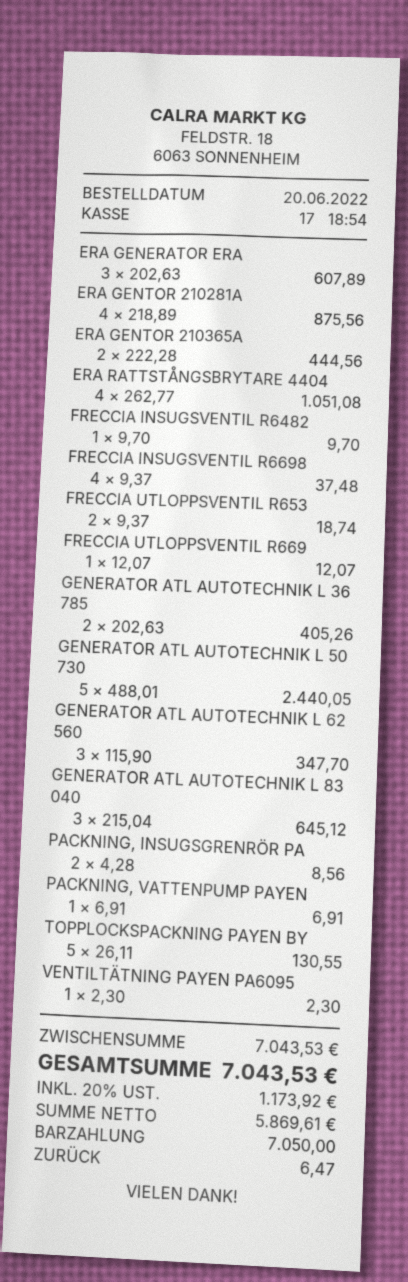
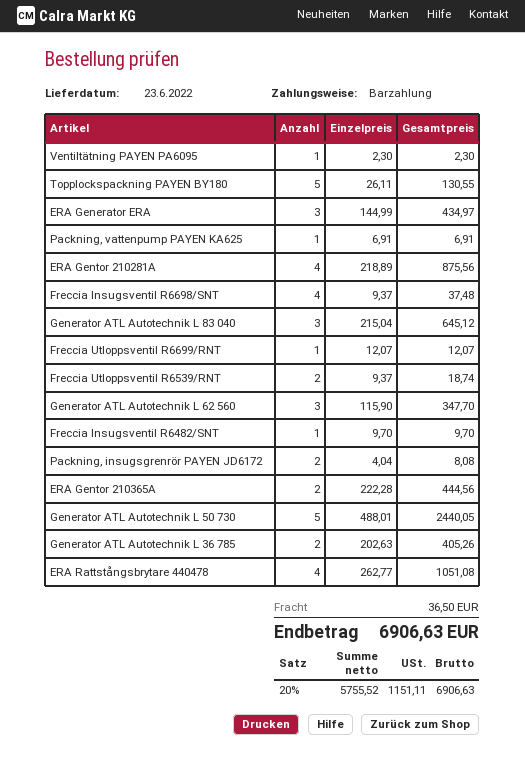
ERA GENERATOR ERA: 3 x 202.63 = 607.89 -> 3 x 144.99 = 434.97
PACKNING, INSUGSGRENRÖR PA: 2 x 4.28 = 8.56 -> 2 x 4.04 = 8.08
shipping: none -> 36.50
net: 5869.61 -> 5755.52
tax: 20% = 1173.92 -> 20% = 1151.11
total: 7043.53 -> 6906.63

